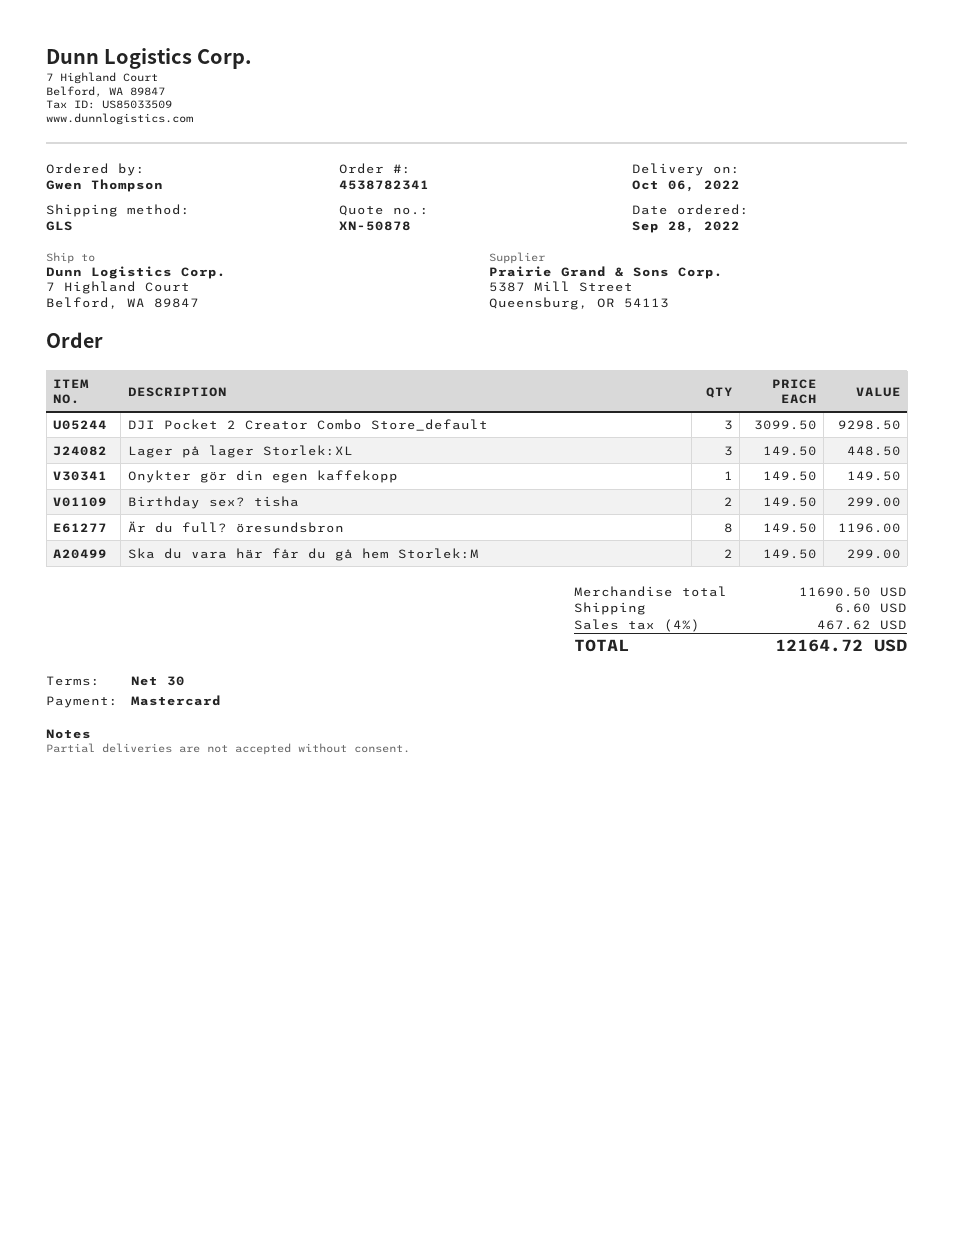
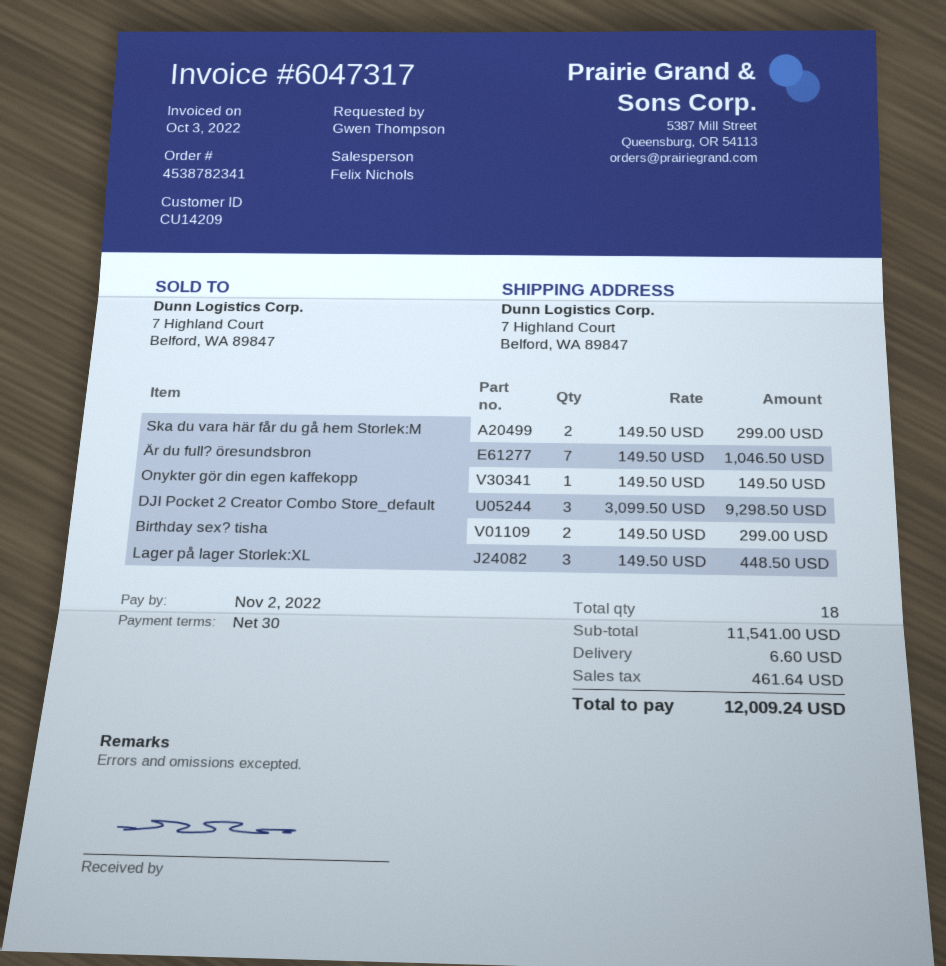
Är du full? öresundsbron: 8 x 149.50 = 1196.00 -> 7 x 149.50 = 1046.50
subtotal: 11690.50 -> 11541.00
tax: 467.62 -> 461.64
total: 12164.72 -> 12009.24

